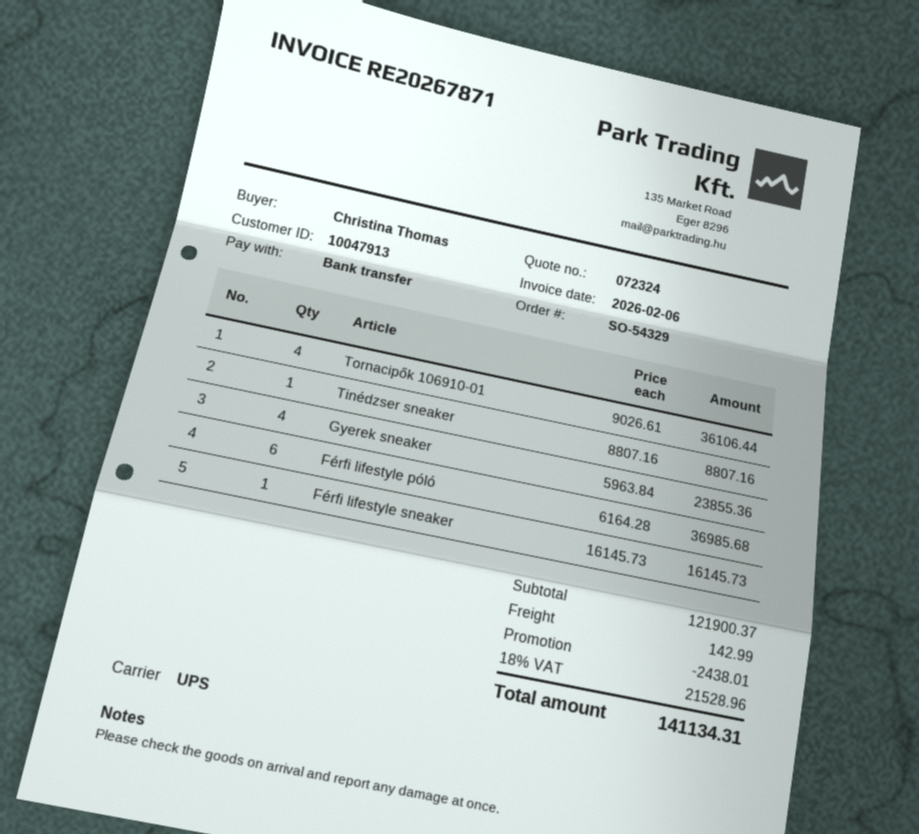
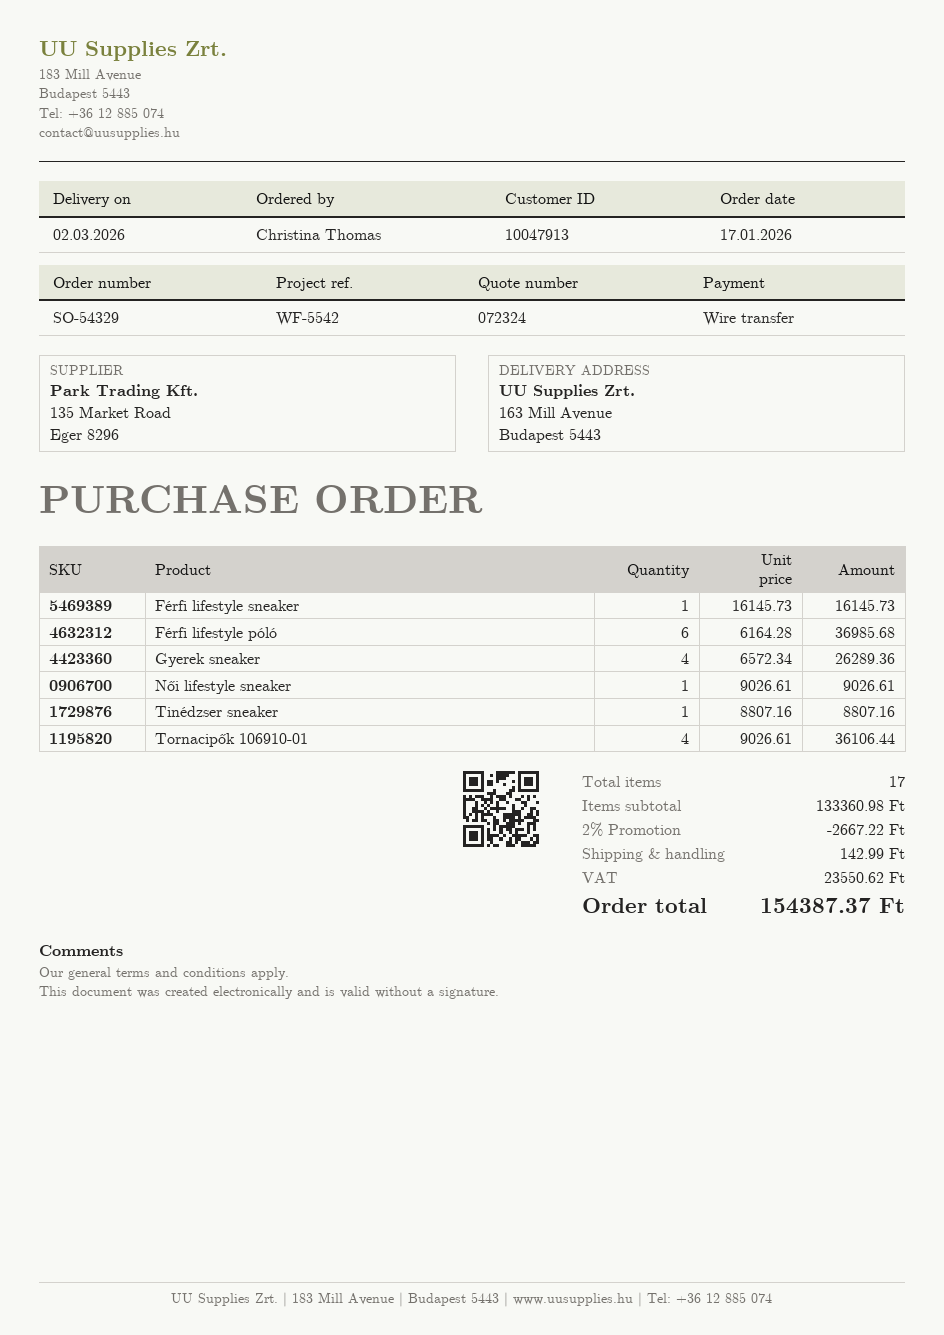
Gyerek sneaker: 4 x 5963.84 = 23855.36 -> 4 x 6572.34 = 26289.36
Női lifestyle sneaker: none -> 1 x 9026.61 = 9026.61
subtotal: 121900.37 -> 133360.98
discount: 2438.01 -> 2667.22
tax: 21528.96 -> 23550.62
total: 141134.31 -> 154387.37

